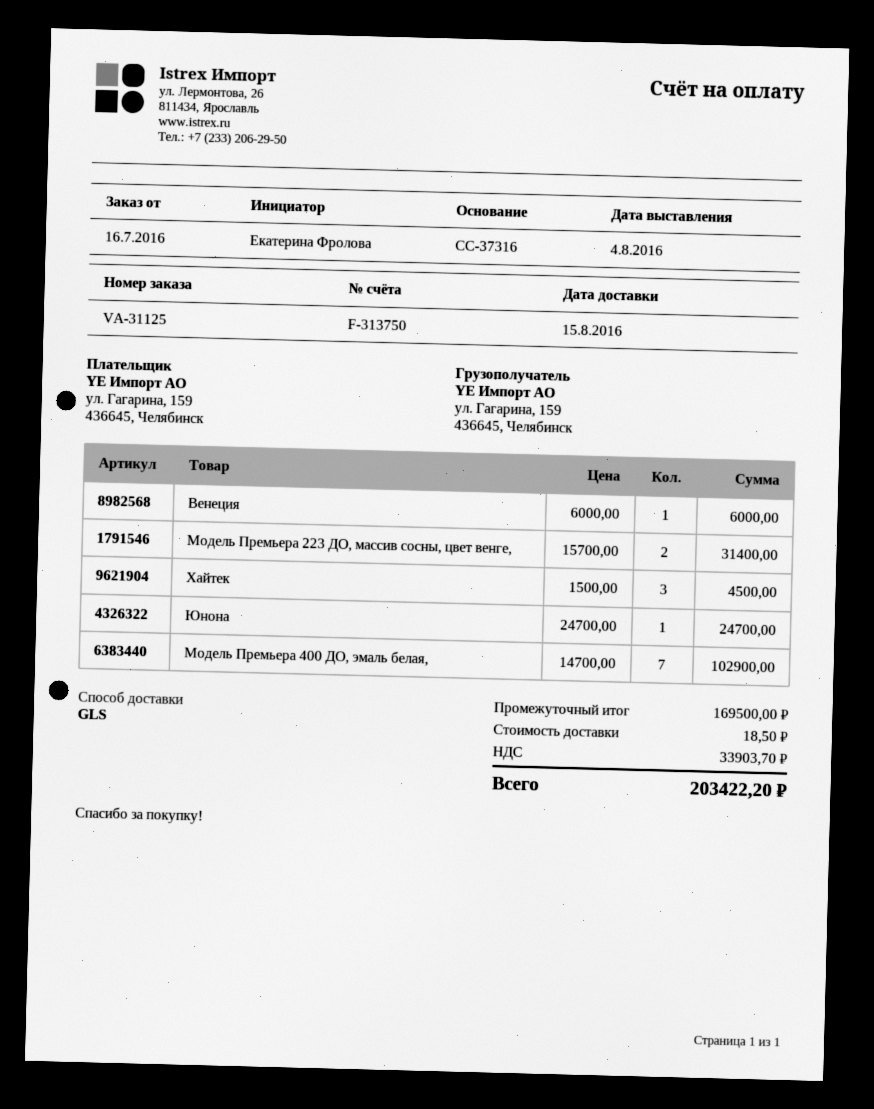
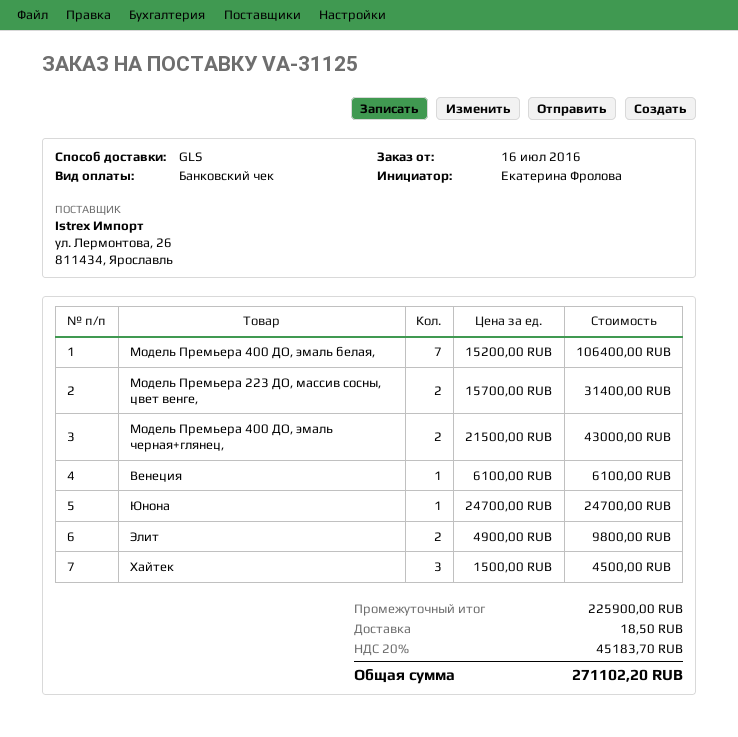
Венеция: 1 x 6000.00 = 6000.00 -> 1 x 6100.00 = 6100.00
Модель Премьера 400 ДО, эмаль белая,: 7 x 14700.00 = 102900.00 -> 7 x 15200.00 = 106400.00
Модель Премьера 400 ДО, эмаль черная+глянец,: none -> 2 x 21500.00 = 43000.00
Элит: none -> 2 x 4900.00 = 9800.00
subtotal: 169500.00 -> 225900.00
tax: 33903.70 -> 45183.70
total: 203422.20 -> 271102.20

